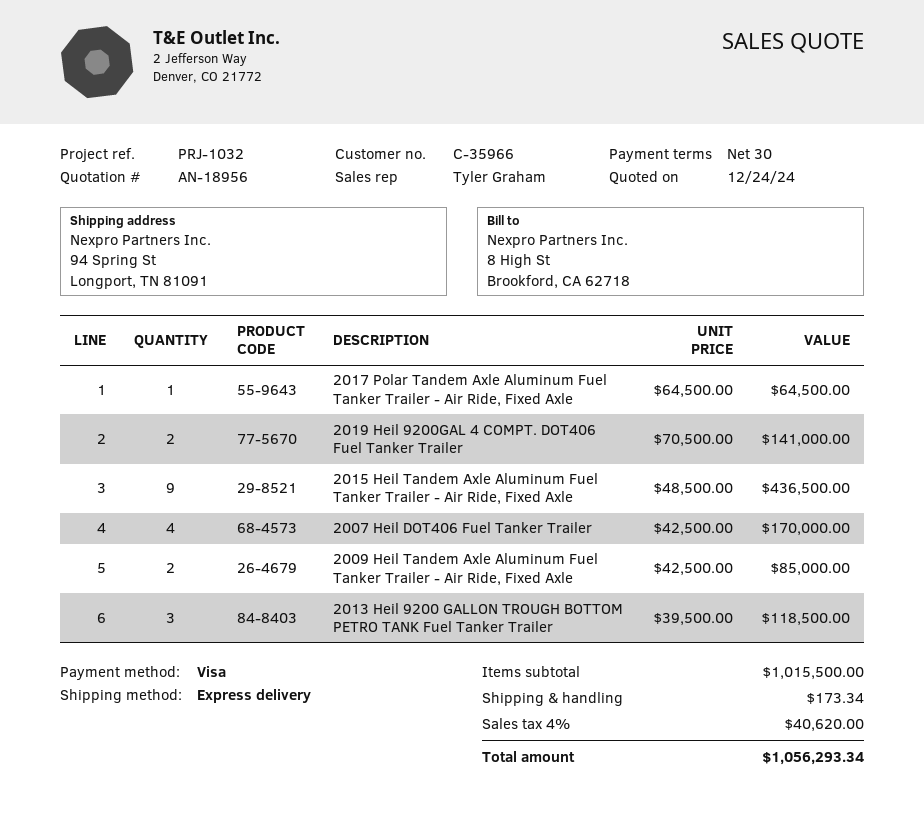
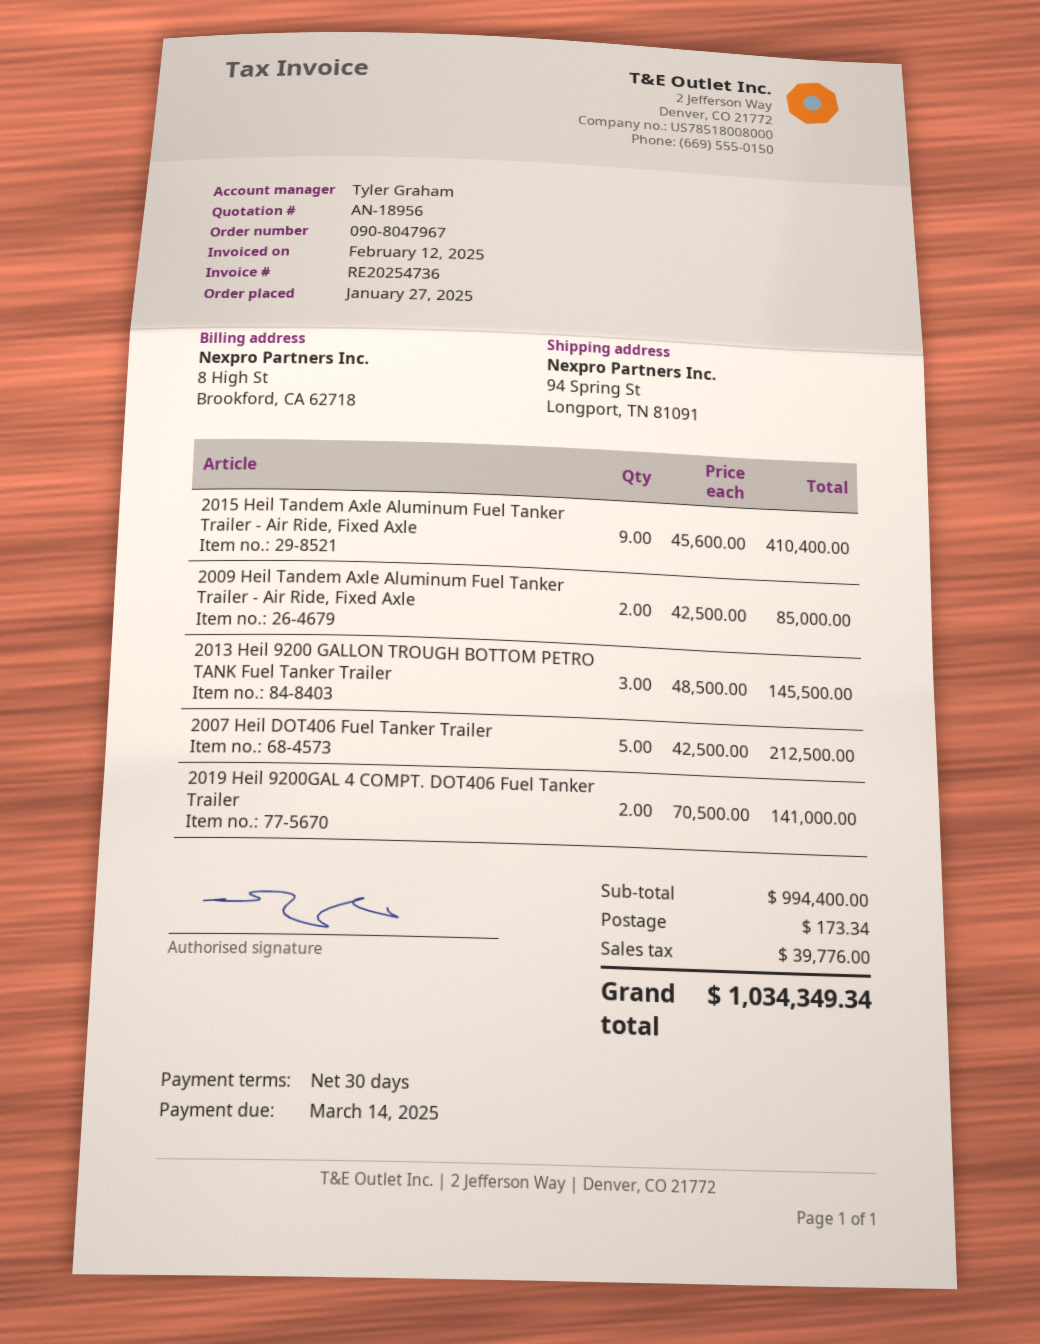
2017 Polar Tandem Axle Aluminum Fuel Tanker Trailer - Air Ride, Fixed Axle: 1 x 64500.00 = 64500.00 -> none
2015 Heil Tandem Axle Aluminum Fuel Tanker Trailer - Air Ride, Fixed Axle: 9 x 48500.00 = 436500.00 -> 9 x 45600.00 = 410400.00
2007 Heil DOT406 Fuel Tanker Trailer: 4 x 42500.00 = 170000.00 -> 5 x 42500.00 = 212500.00
2013 Heil 9200 GALLON TROUGH BOTTOM PETRO TANK Fuel Tanker Trailer: 3 x 39500.00 = 118500.00 -> 3 x 48500.00 = 145500.00
subtotal: 1015500.00 -> 994400.00
tax: 40620.00 -> 39776.00
total: 1056293.34 -> 1034349.34

